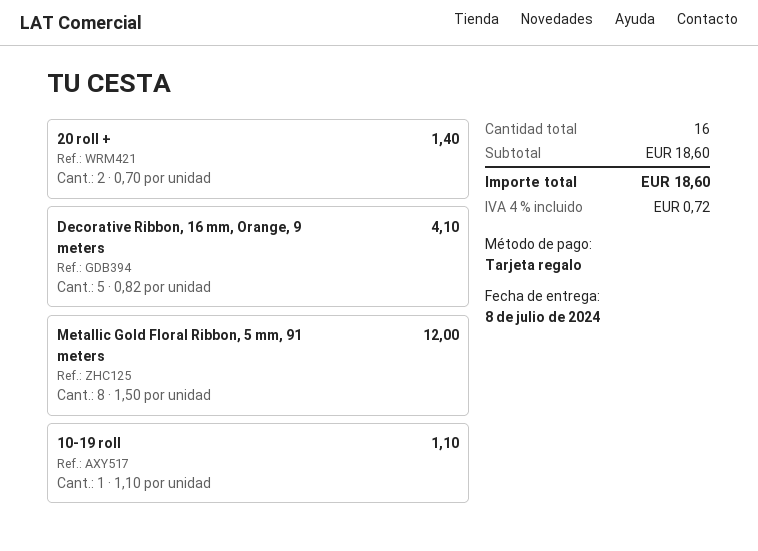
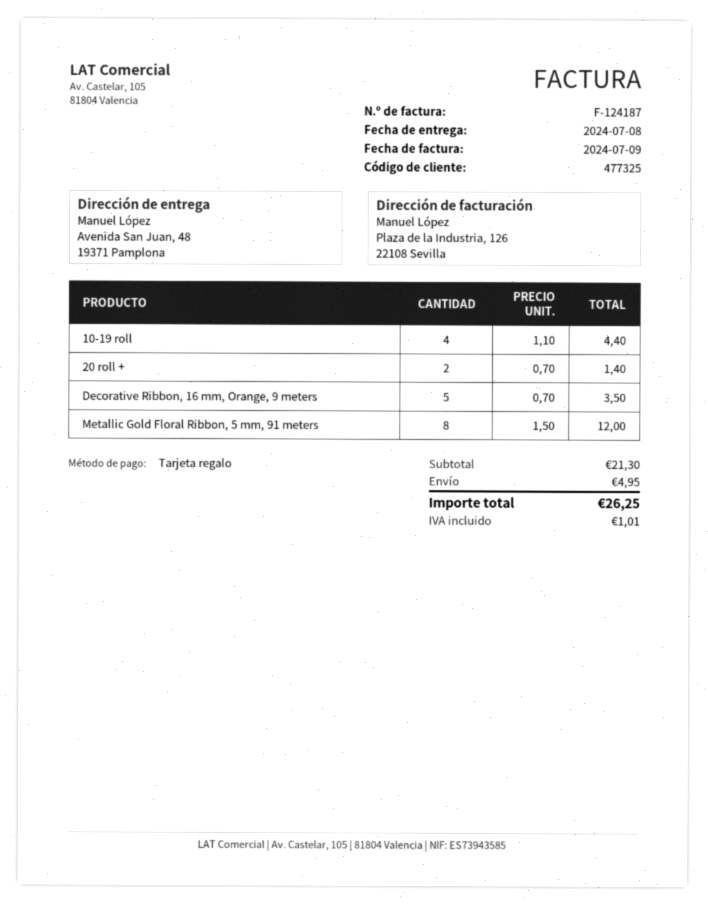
Decorative Ribbon, 16 mm, Orange, 9 meters: 5 x 0.82 = 4.10 -> 5 x 0.70 = 3.50
10-19 roll: 1 x 1.10 = 1.10 -> 4 x 1.10 = 4.40
subtotal: 18.60 -> 21.30
shipping: none -> 4.95
tax: 0.72 -> 1.01
total: 18.60 -> 26.25

